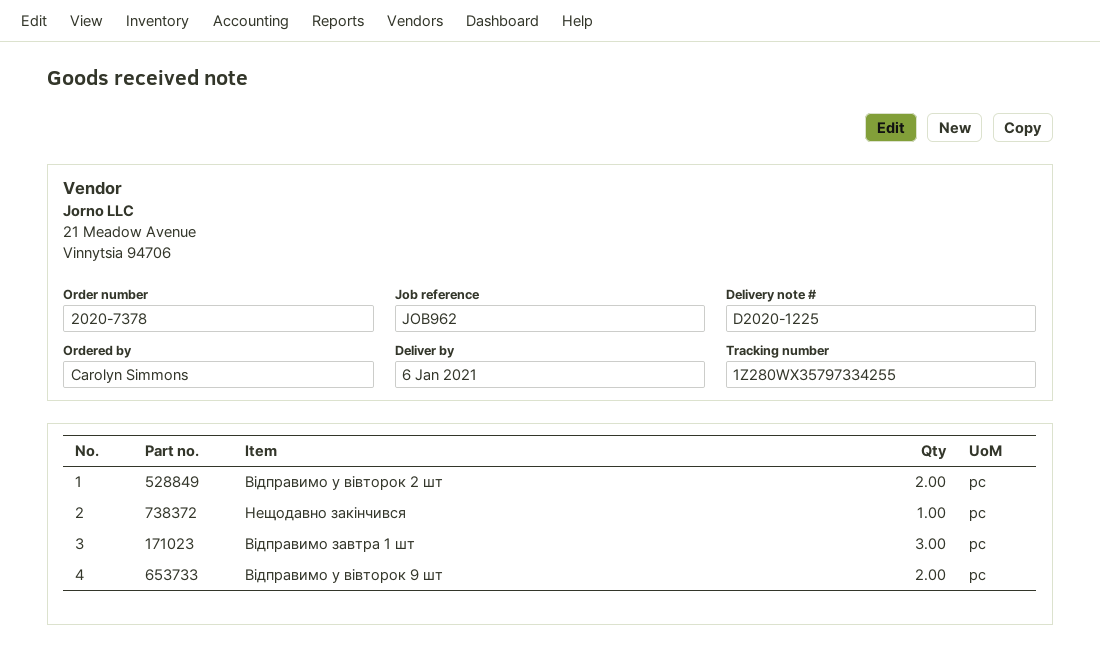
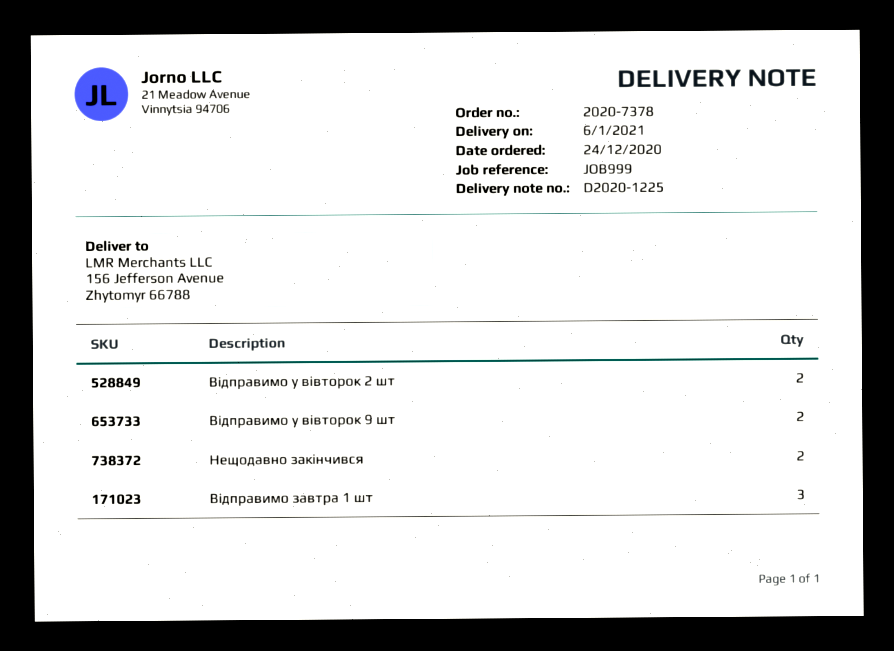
reference: JOB962 -> JOB999
Нещодавно закінчився: 1 -> 2

